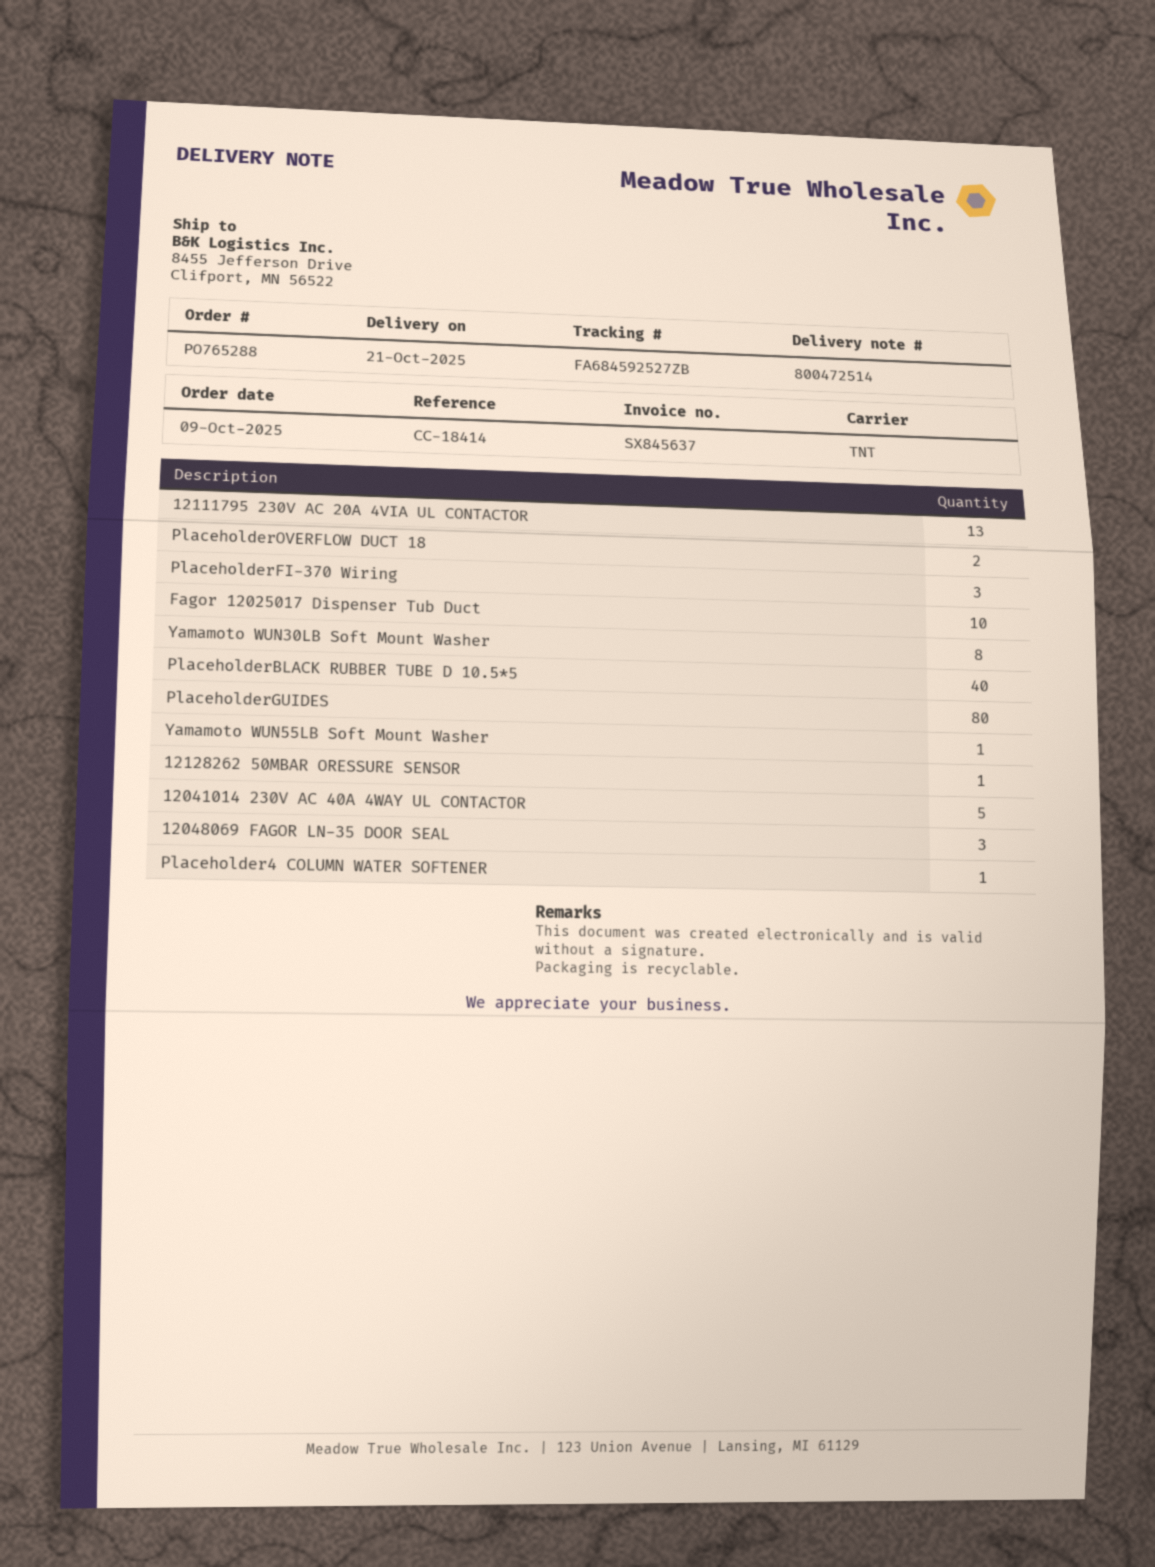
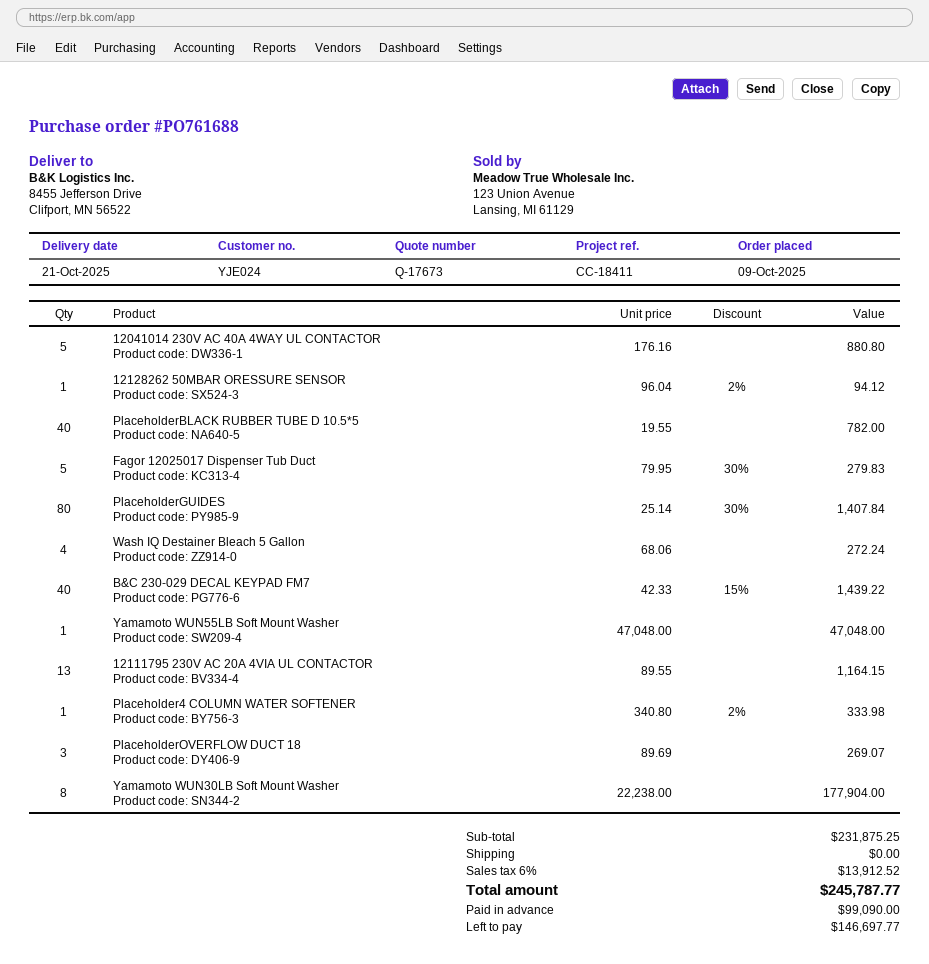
order number: PO765288 -> PO761688
reference: CC-18414 -> CC-18411
PlaceholderOVERFLOW DUCT 18: 2 -> 3
PlaceholderFI-370 Wiring: 3 -> none
Fagor 12025017 Dispenser Tub Duct: 10 -> 5
12048069 FAGOR LN-35 DOOR SEAL: 3 -> none
Wash IQ Destainer Bleach 5 Gallon: none -> 4
B&C 230-029 DECAL KEYPAD FM7: none -> 40

